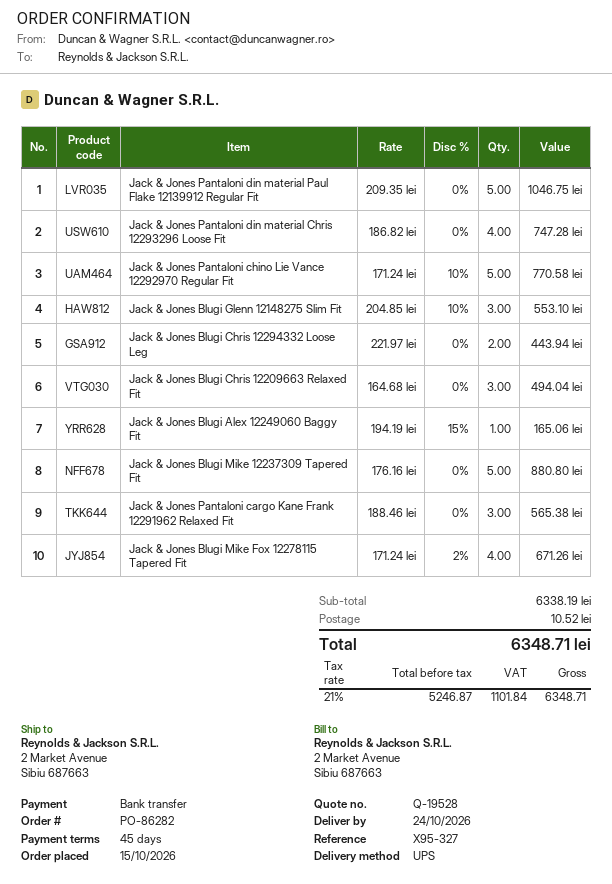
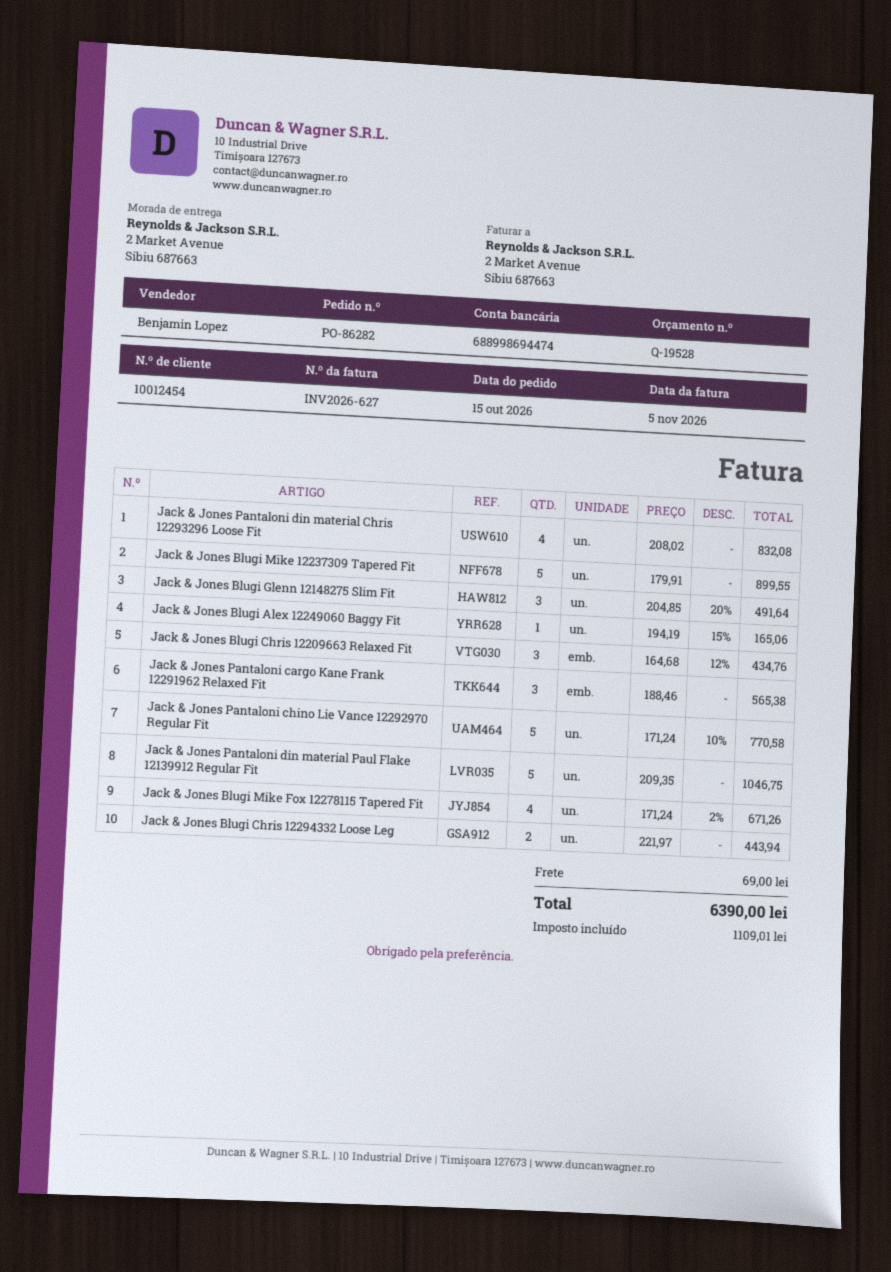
Jack & Jones Pantaloni din material Chris 12293296 Loose Fit: 4 x 186.82 = 747.28 -> 4 x 208.02 = 832.08
Jack & Jones Blugi Glenn 12148275 Slim Fit: 3 x 204.85 - 10% = 553.10 -> 3 x 204.85 - 20% = 491.64
Jack & Jones Blugi Chris 12209663 Relaxed Fit: 3 x 164.68 = 494.04 -> 3 x 164.68 - 12% = 434.76
Jack & Jones Blugi Mike 12237309 Tapered Fit: 5 x 176.16 = 880.80 -> 5 x 179.91 = 899.55
shipping: 10.52 -> 69.00
tax: 1101.84 -> 1109.01
total: 6348.71 -> 6390.00

